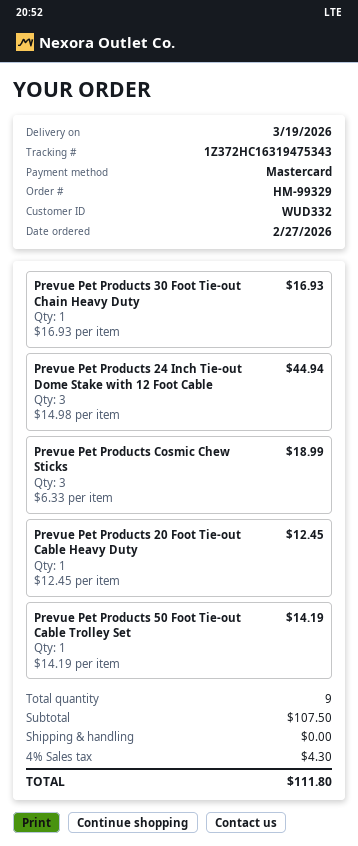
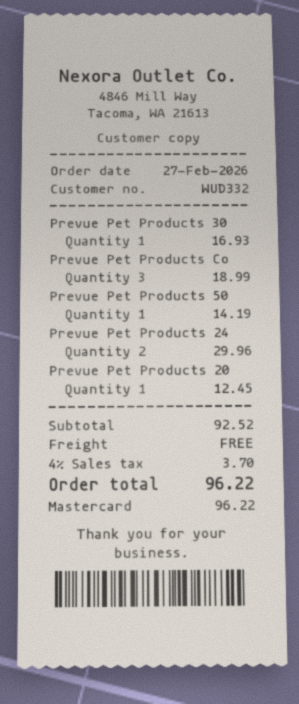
Prevue Pet Products 24 Inch Tie-out Dome Stake with 12 Foot Cable: 3 for 44.94 -> 2 for 29.96
subtotal: 107.50 -> 92.52
tax: 4% = 4.30 -> 4% = 3.70
total: 111.80 -> 96.22

